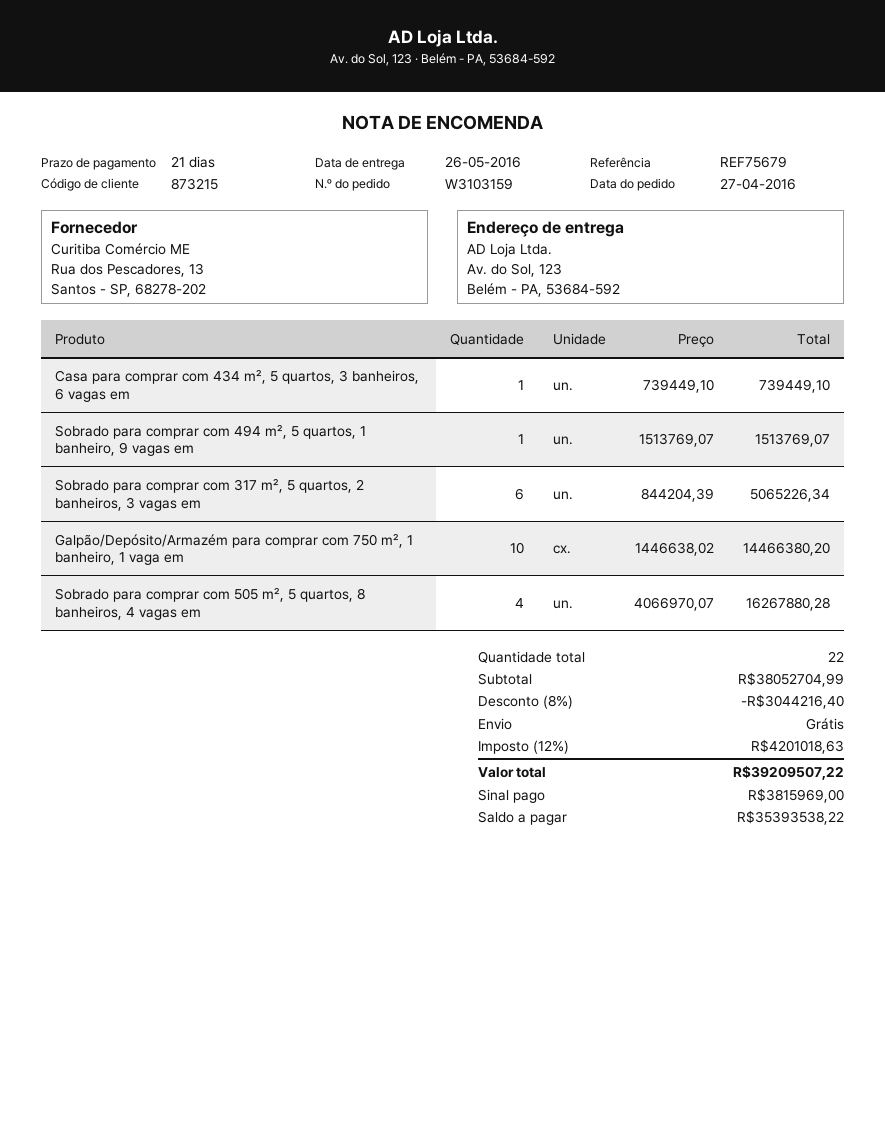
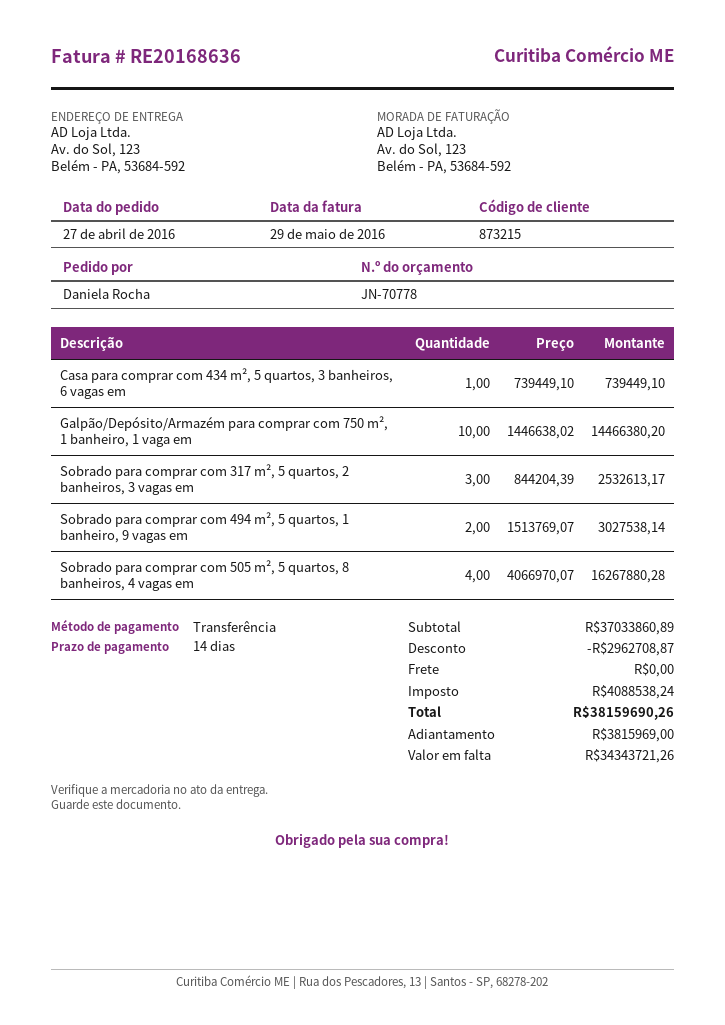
payment terms: 21 days -> 14 days
Sobrado para comprar com 494 m², 5 quartos, 1 banheiro, 9 vagas em: 1 x 1513769.07 = 1513769.07 -> 2 x 1513769.07 = 3027538.14
Sobrado para comprar com 317 m², 5 quartos, 2 banheiros, 3 vagas em: 6 x 844204.39 = 5065226.34 -> 3 x 844204.39 = 2532613.17
subtotal: 38052704.99 -> 37033860.89
discount: 3044216.40 -> 2962708.87
tax: 4201018.63 -> 4088538.24
total: 39209507.22 -> 38159690.26
balance: 35393538.22 -> 34343721.26

